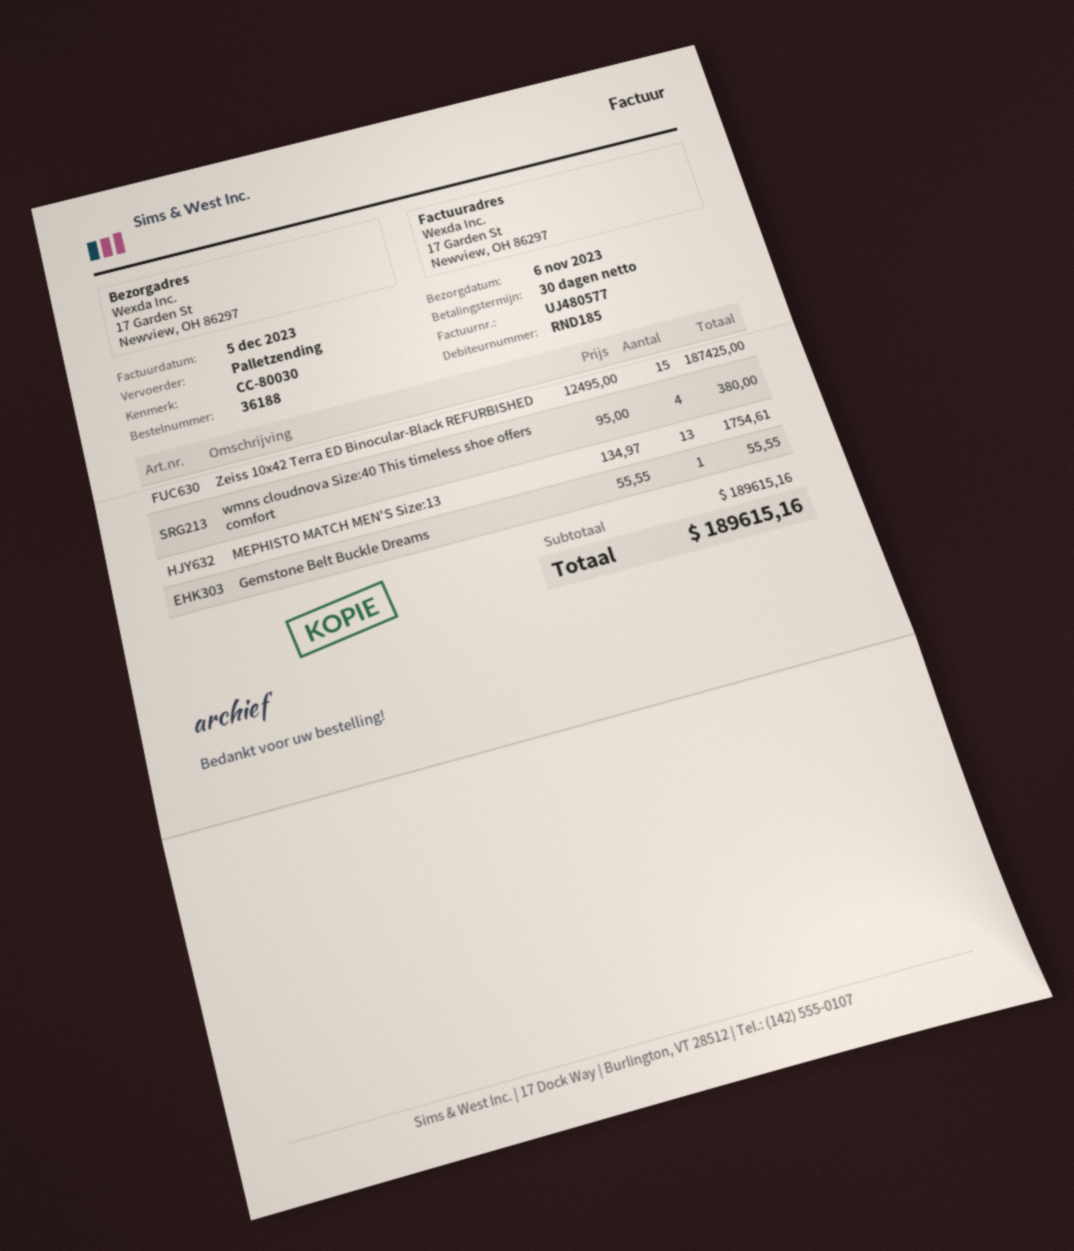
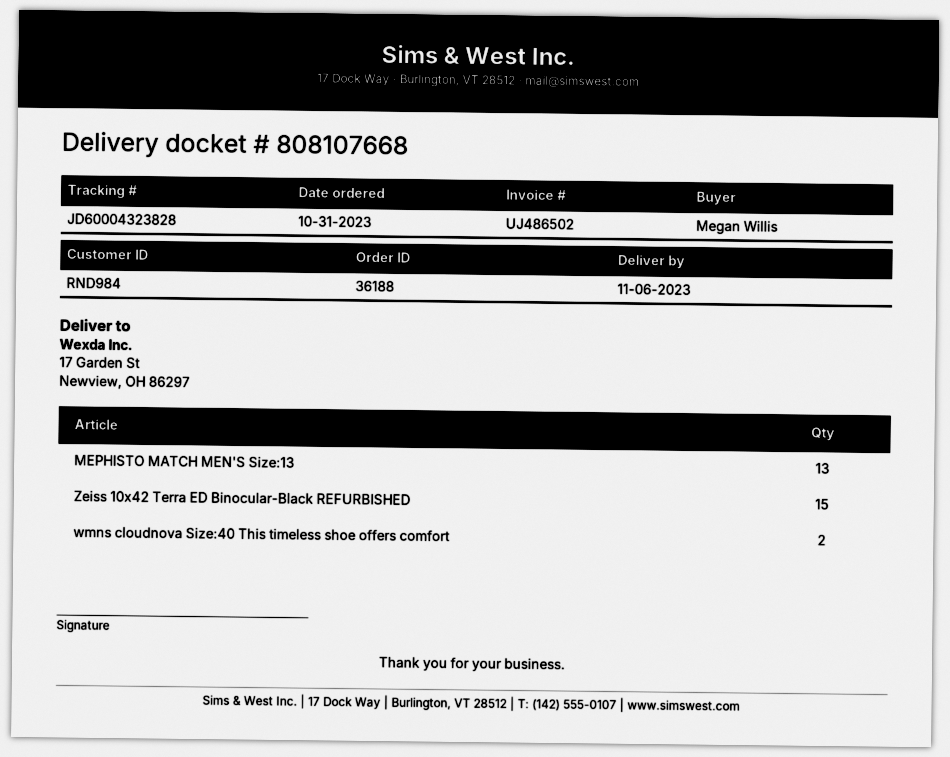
invoice number: UJ480577 -> UJ486502
customer number: RND185 -> RND984
wmns cloudnova Size:40 This timeless shoe offers comfort: 4 -> 2
Gemstone Belt Buckle Dreams: 1 -> none

